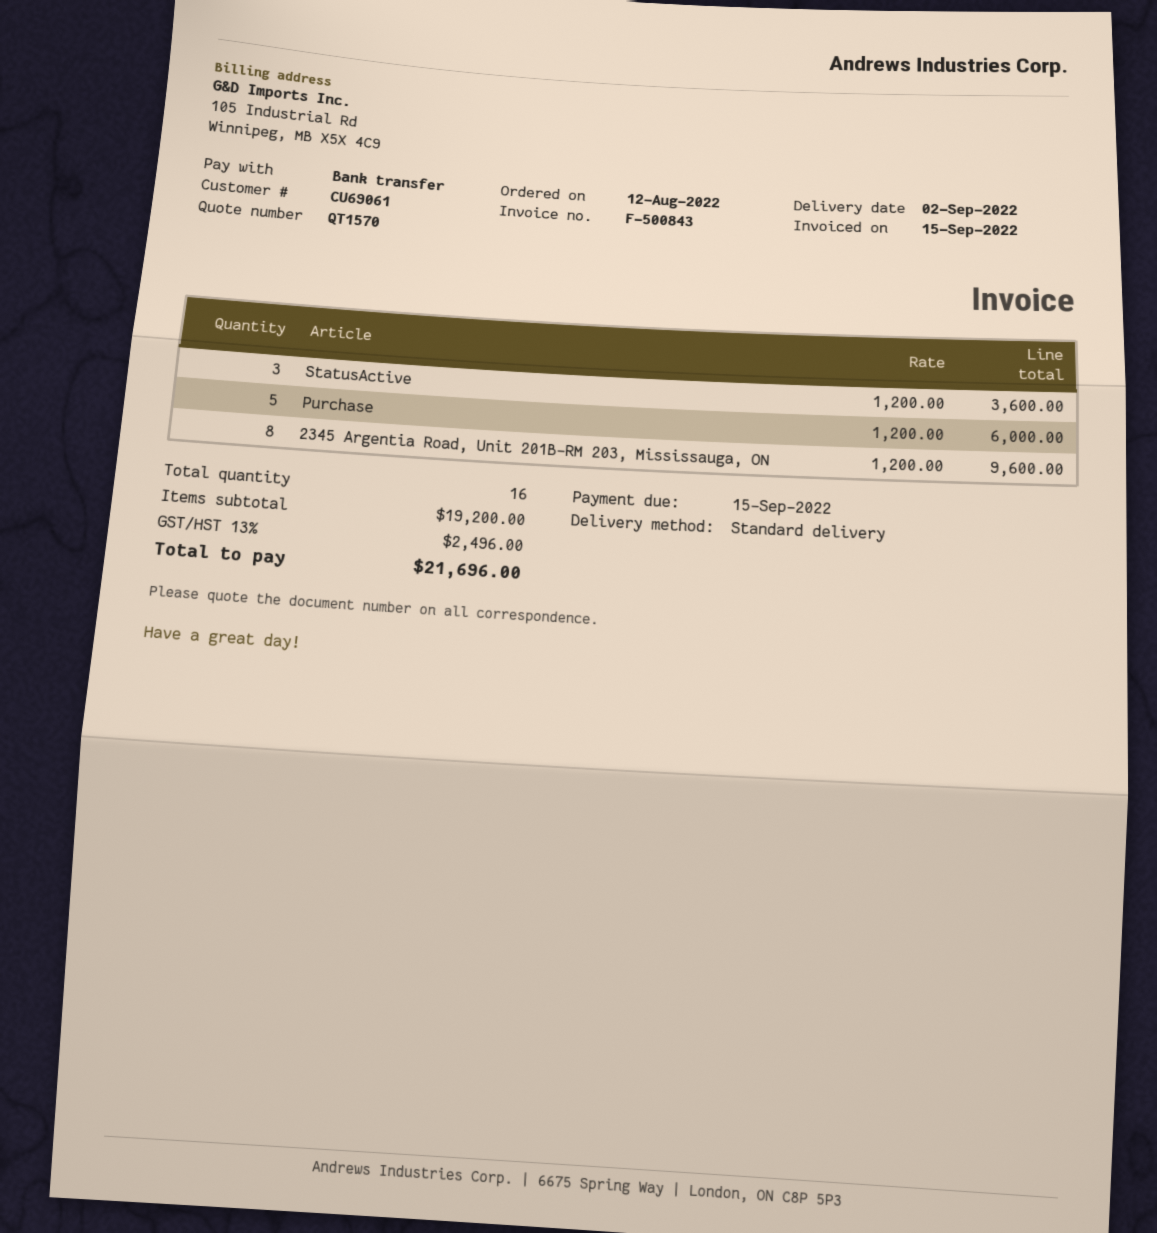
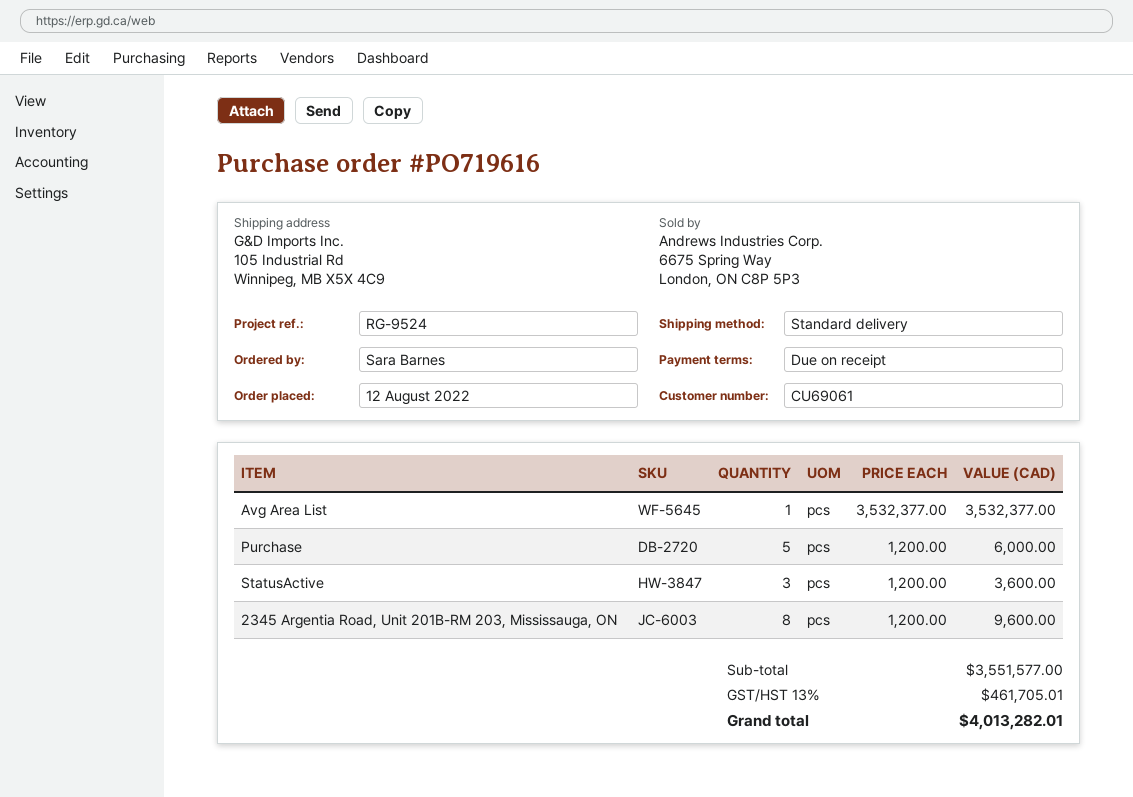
Avg Area List: none -> 1 x 3532377.00 = 3532377.00
subtotal: 19200.00 -> 3551577.00
tax: 13% = 2496.00 -> 13% = 461705.01
total: 21696.00 -> 4013282.01

